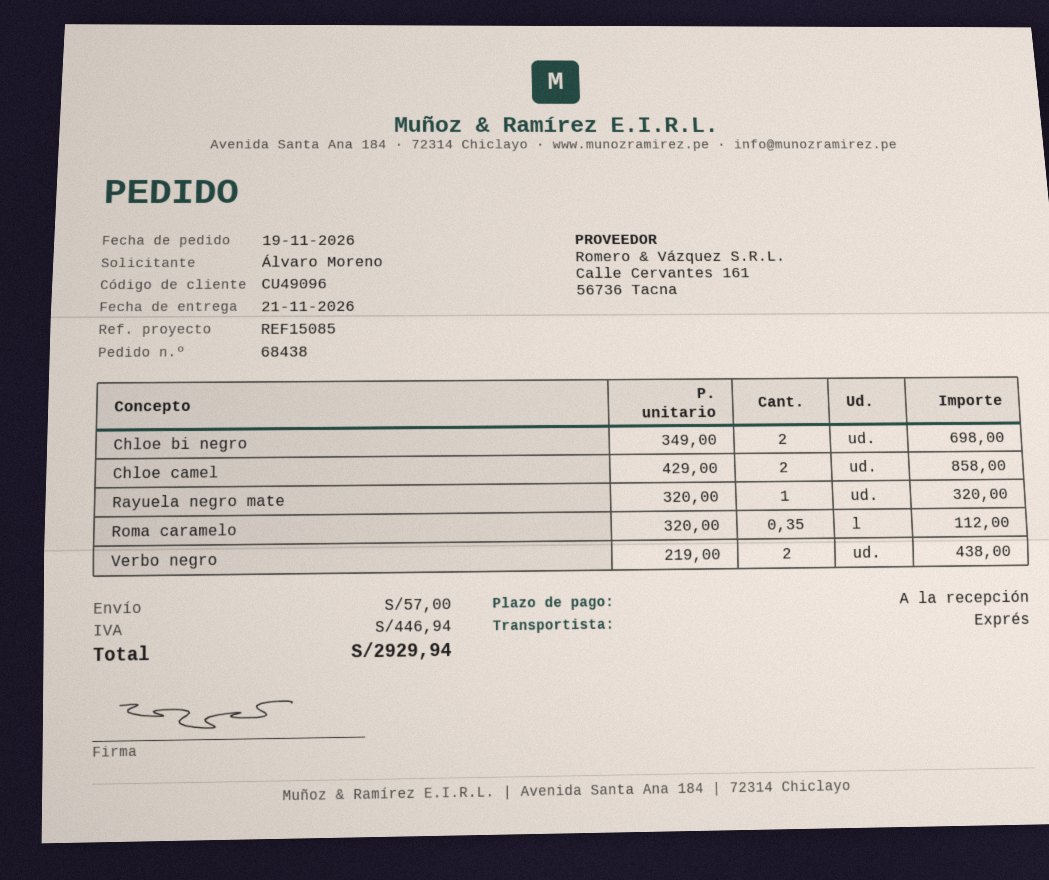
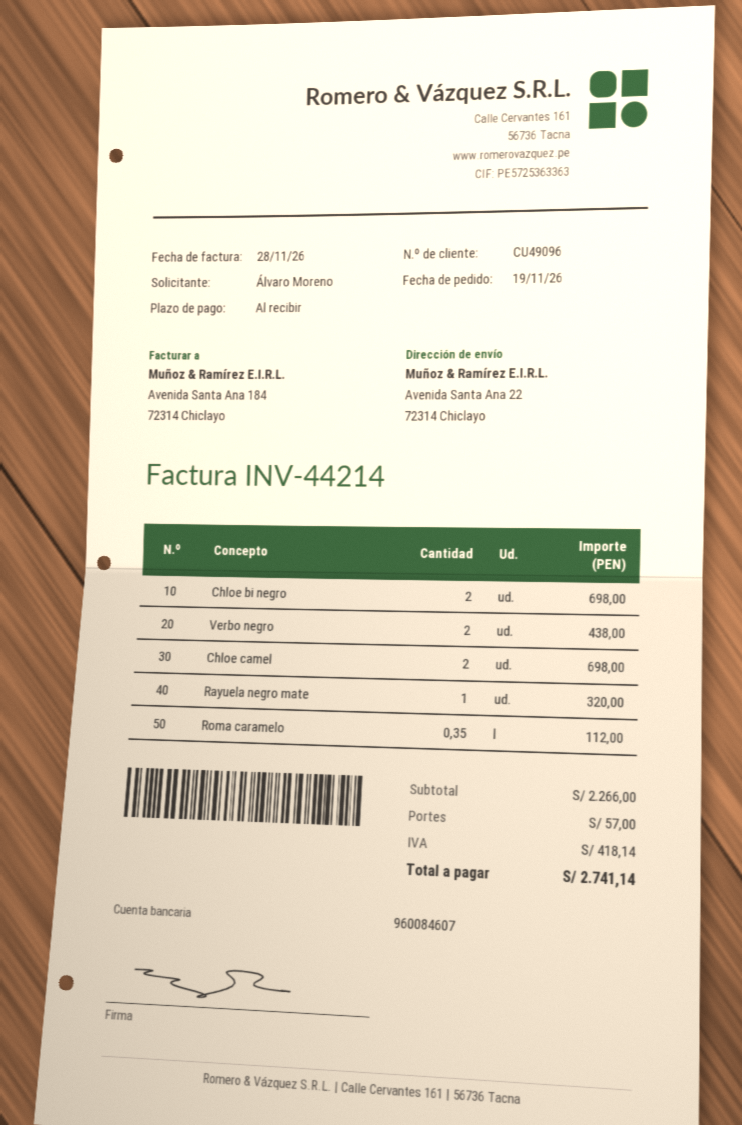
Chloe camel: 2 for 858.00 -> 2 for 698.00
tax: 446.94 -> 418.14
total: 2929.94 -> 2741.14

